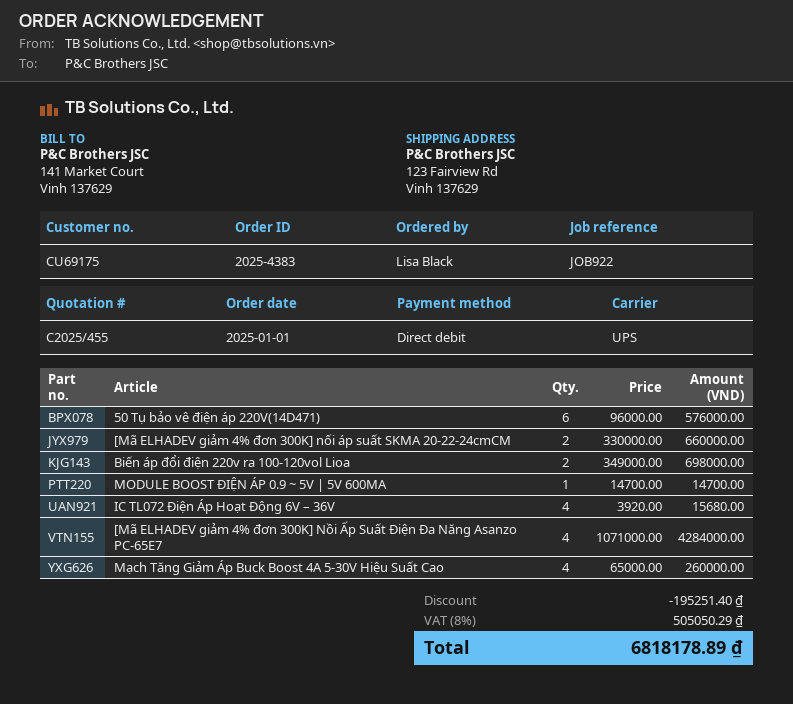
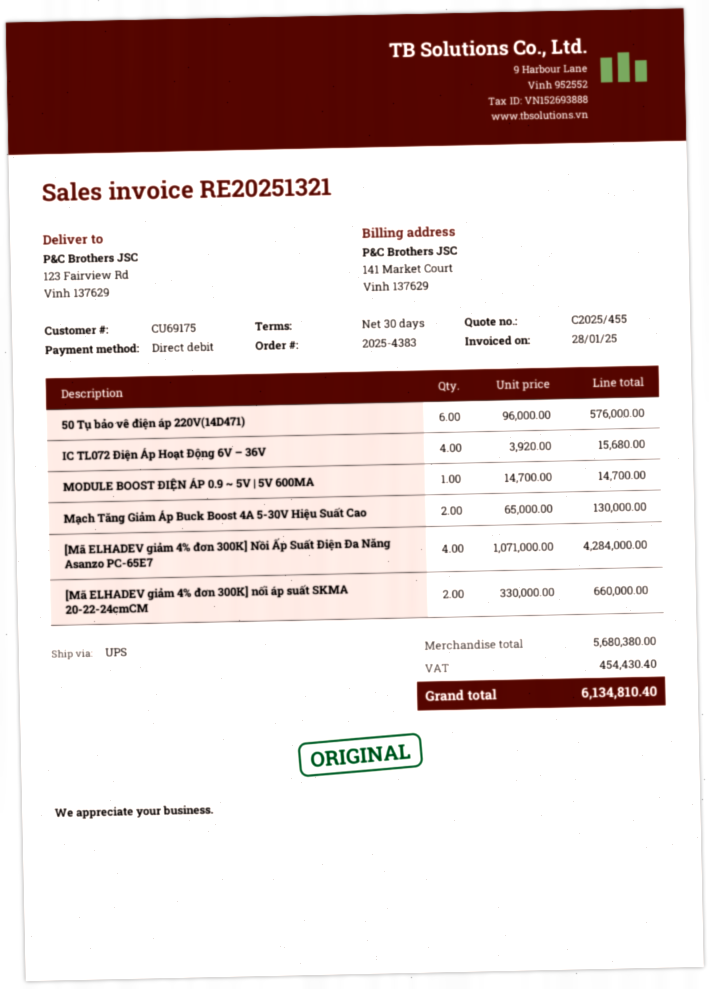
Biến áp đổi điện 220v ra 100-120vol Lioa: 2 x 349000.00 = 698000.00 -> none
Mạch Tăng Giảm Áp Buck Boost 4A 5-30V Hiệu Suất Cao: 4 x 65000.00 = 260000.00 -> 2 x 65000.00 = 130000.00
discount: 195251.40 -> none
tax: 505050.29 -> 454430.40
total: 6818178.89 -> 6134810.40

